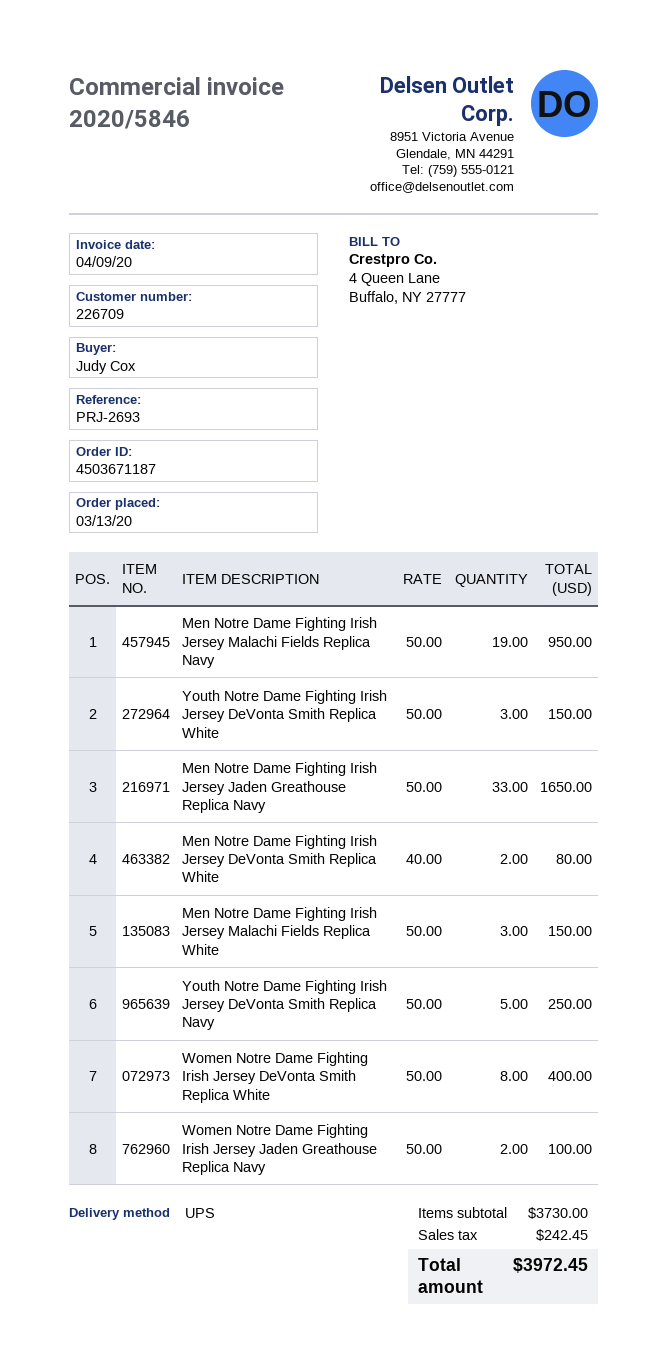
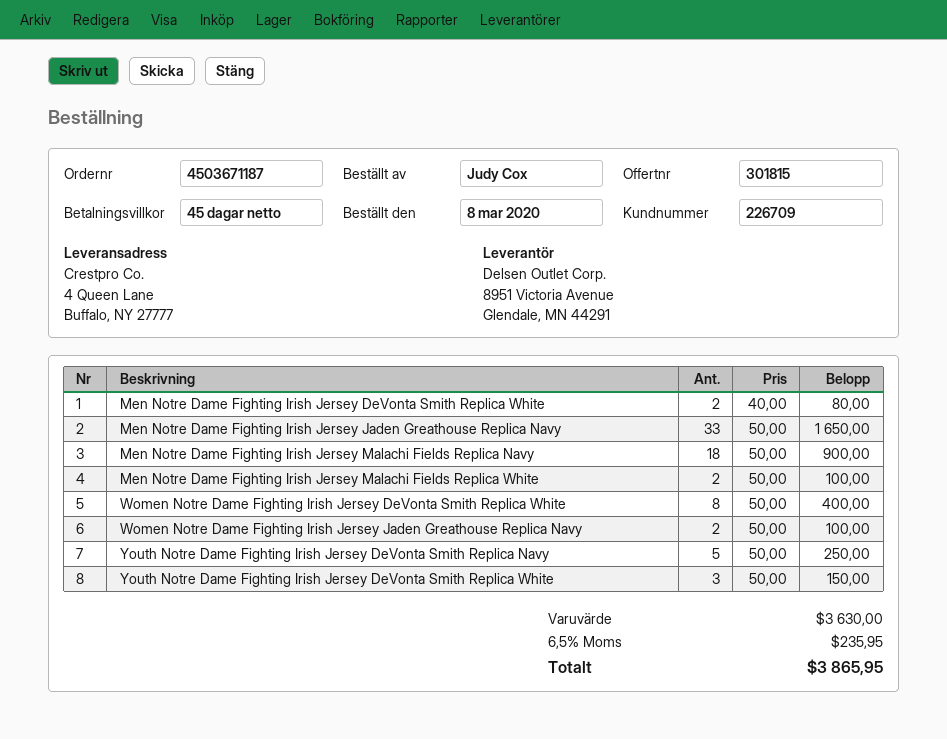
order date: 2020-03-13 -> 2020-03-08
Men Notre Dame Fighting Irish Jersey Malachi Fields Replica Navy: 19 x 50.00 = 950.00 -> 18 x 50.00 = 900.00
Men Notre Dame Fighting Irish Jersey Malachi Fields Replica White: 3 x 50.00 = 150.00 -> 2 x 50.00 = 100.00
subtotal: 3730.00 -> 3630.00
tax: 242.45 -> 235.95
total: 3972.45 -> 3865.95

